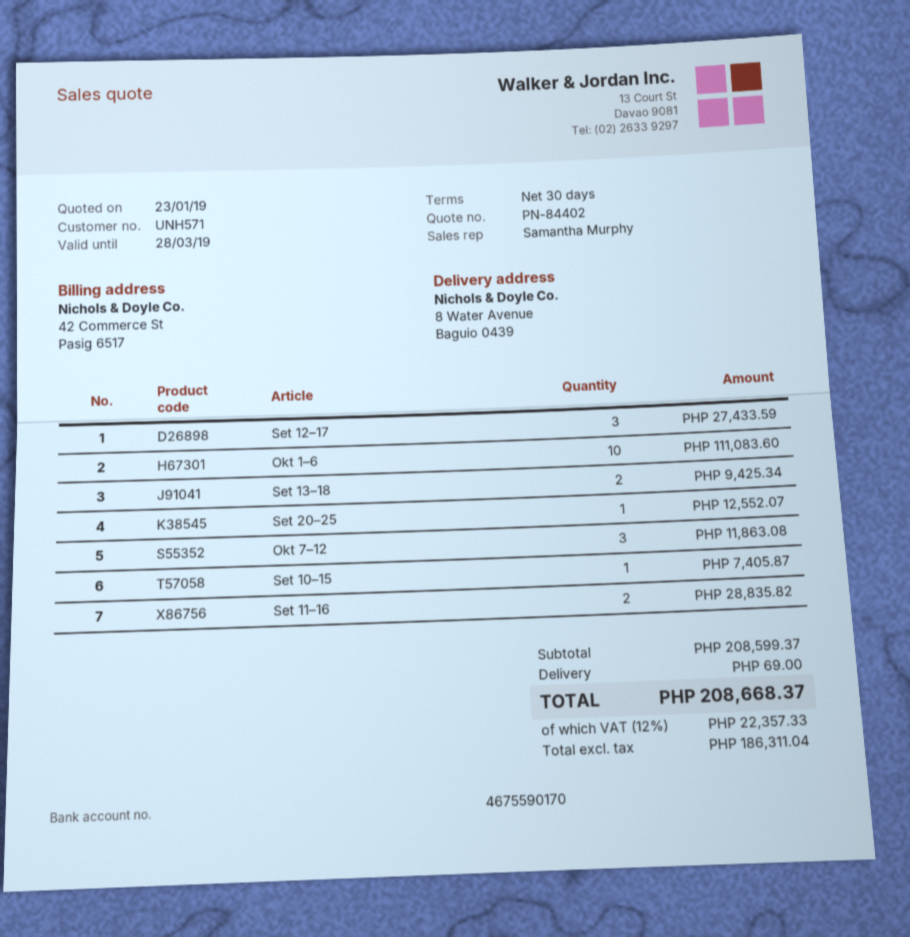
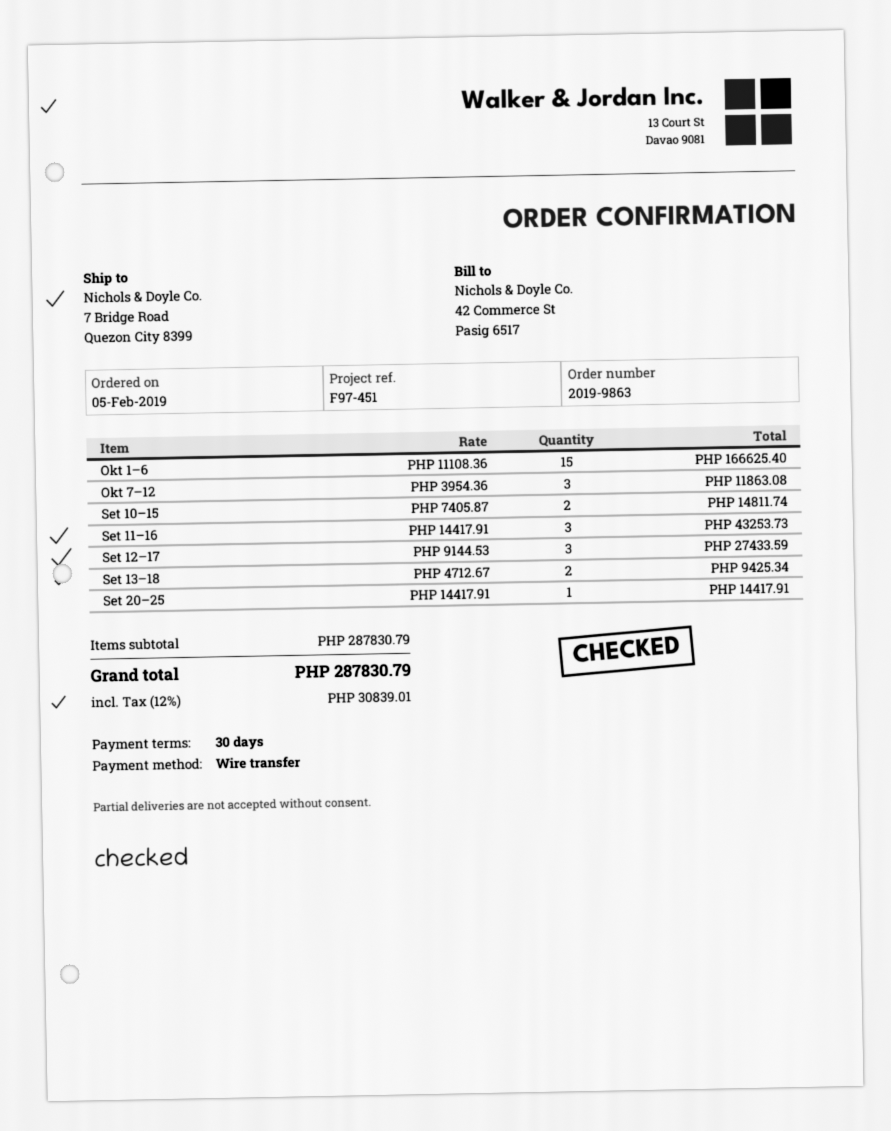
ship to: 8 Water Avenue, Baguio 0439 -> 7 Bridge Road, Quezon City 8399
Okt 1–6: 10 for 111083.60 -> 15 for 166625.40
Set 20–25: 1 for 12552.07 -> 1 for 14417.91
Set 10–15: 1 for 7405.87 -> 2 for 14811.74
Set 11–16: 2 for 28835.82 -> 3 for 43253.73
subtotal: 208599.37 -> 287830.79
shipping: 69.00 -> none
tax: 12% = 22357.33 -> 12% = 30839.01
total: 208668.37 -> 287830.79

